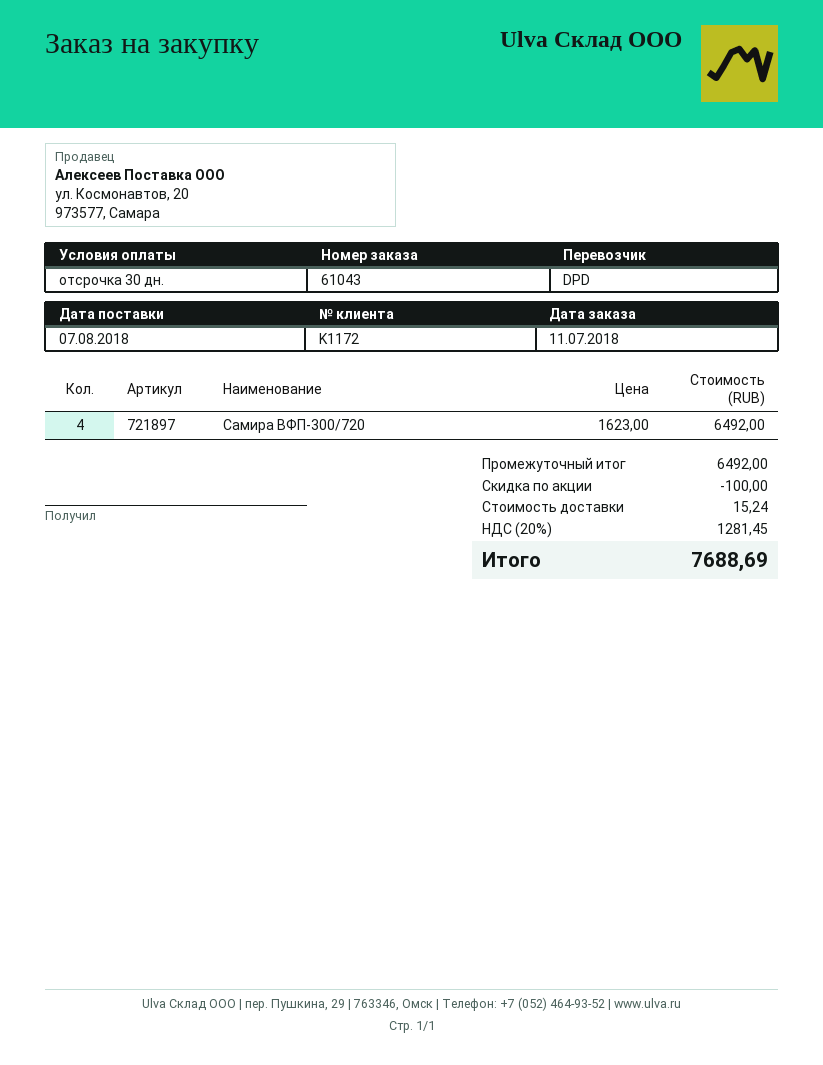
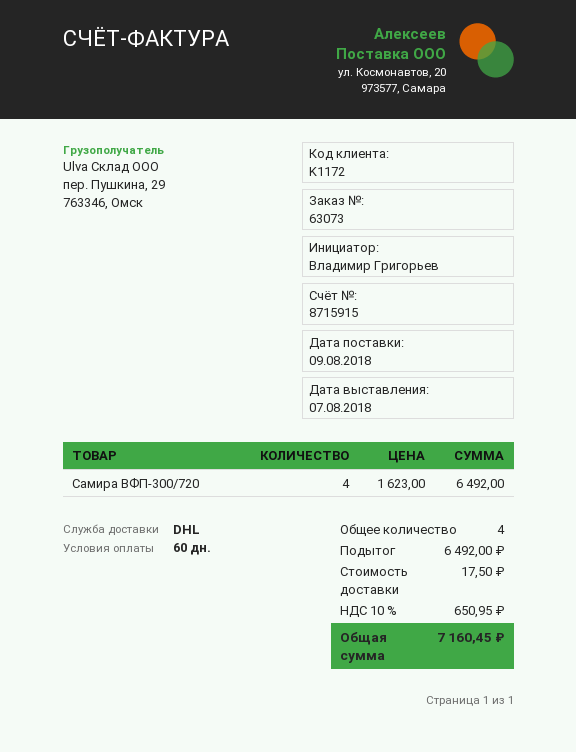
order number: 61043 -> 63073
delivery date: 2018-08-07 -> 2018-08-09
payment terms: 30 days -> 60 days
shipping method: DPD -> DHL
discount: 100.00 -> none
shipping: 15.24 -> 17.50
tax: 20% = 1281.45 -> 10% = 650.95
total: 7688.69 -> 7160.45

